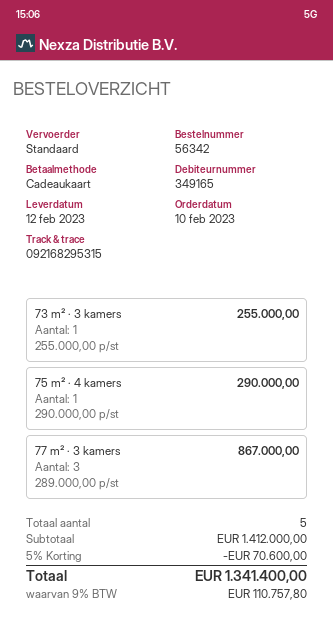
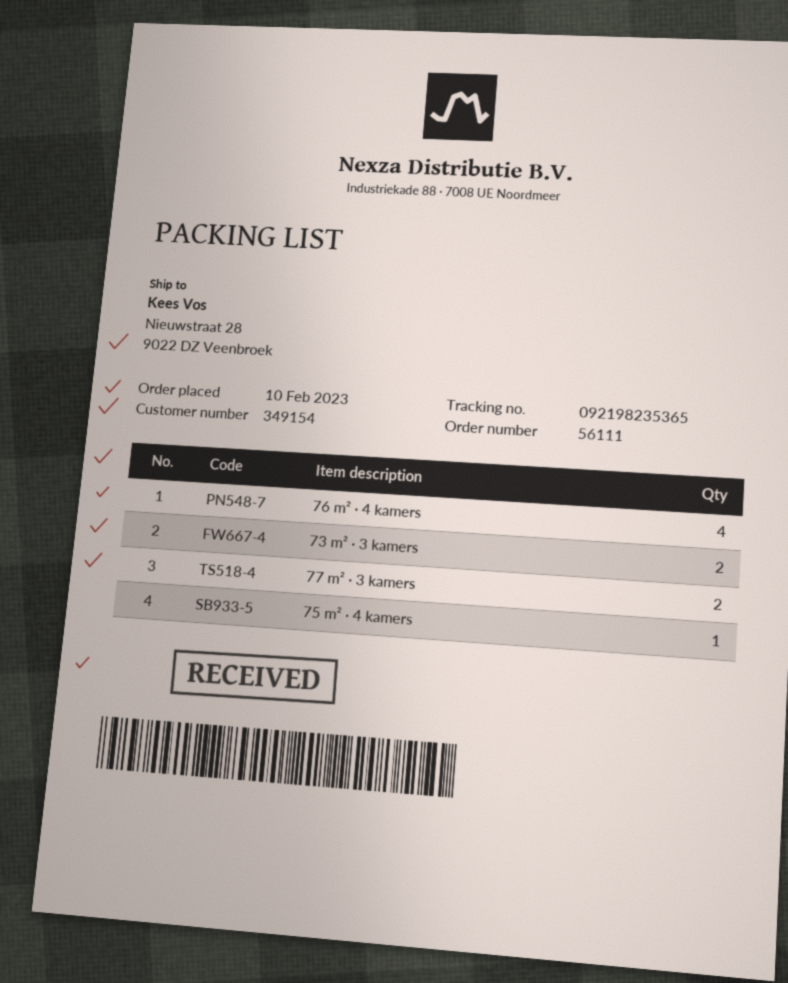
order number: 56342 -> 56111
customer number: 349165 -> 349154
tracking number: 092168295315 -> 092198235365
73 m² · 3 kamers: 1 -> 2
77 m² · 3 kamers: 3 -> 2
76 m² · 4 kamers: none -> 4

